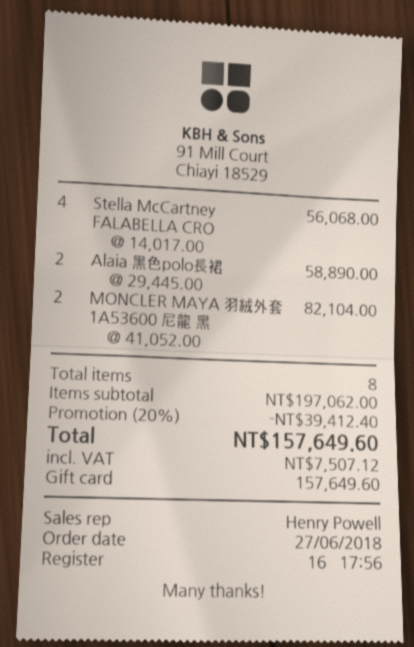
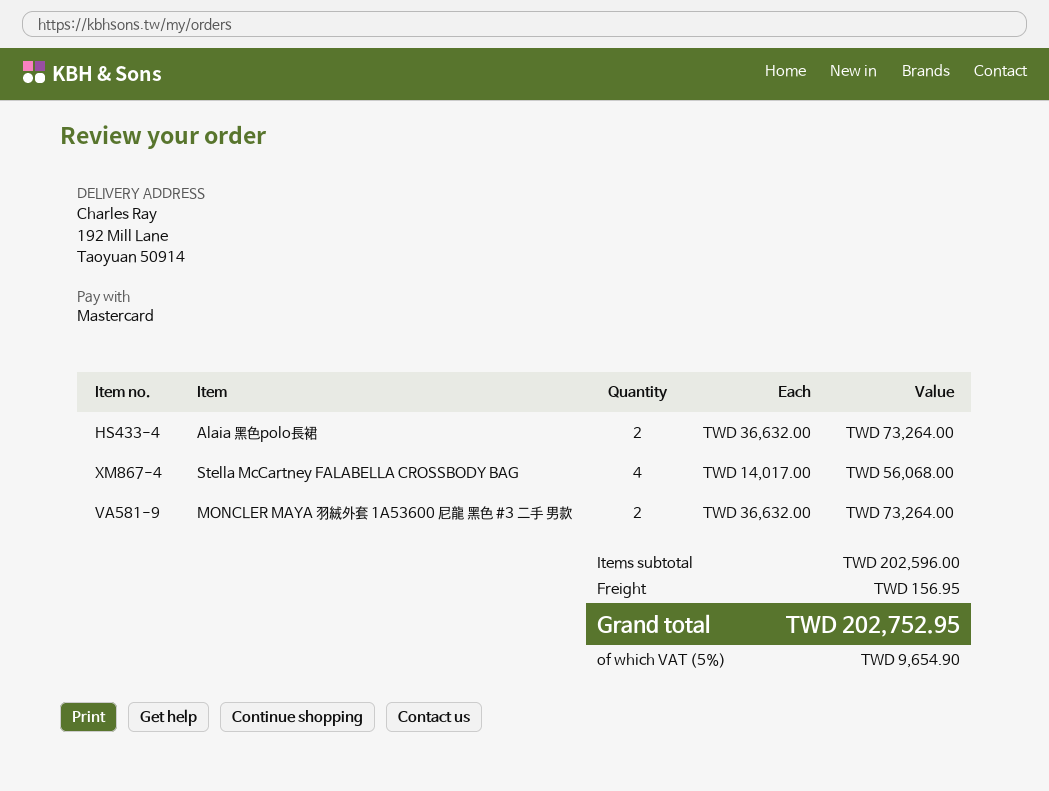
payment method: gift card -> Mastercard
Alaia 黑色polo長裙: 2 x 29445.00 = 58890.00 -> 2 x 36632.00 = 73264.00
MONCLER MAYA 羽絨外套 1A53600 尼龍 黑: 2 x 41052.00 = 82104.00 -> 2 x 36632.00 = 73264.00
subtotal: 197062.00 -> 202596.00
discount: 20% = 39412.40 -> none
shipping: none -> 156.95
tax: 7507.12 -> 9654.90
total: 157649.60 -> 202752.95

